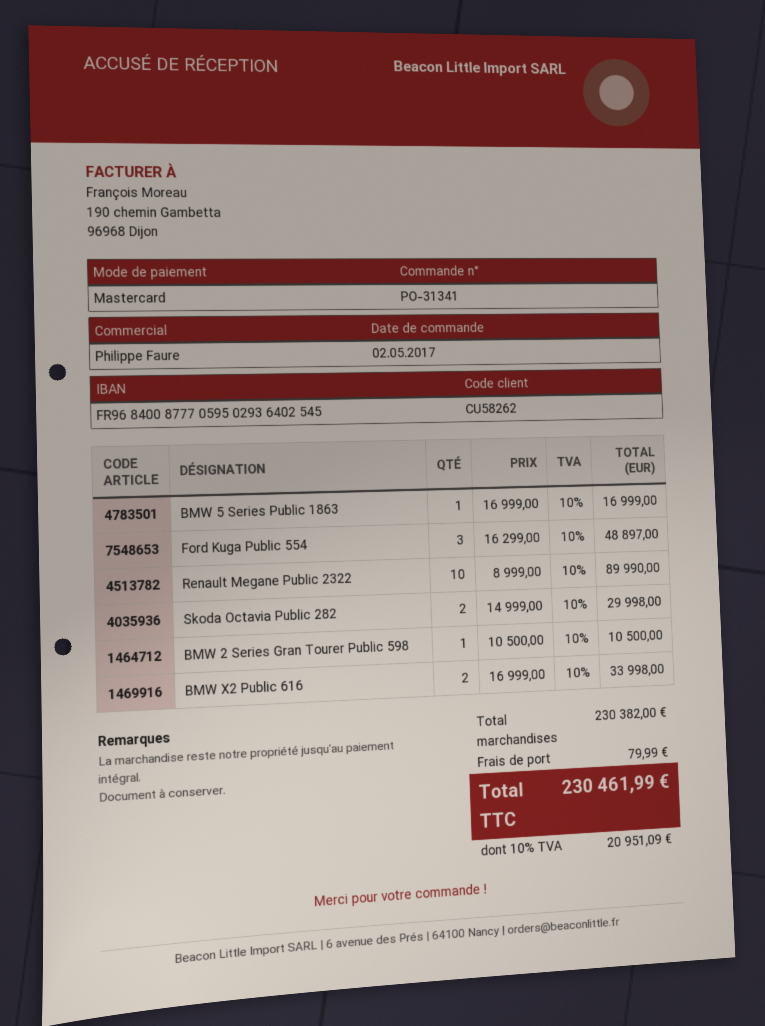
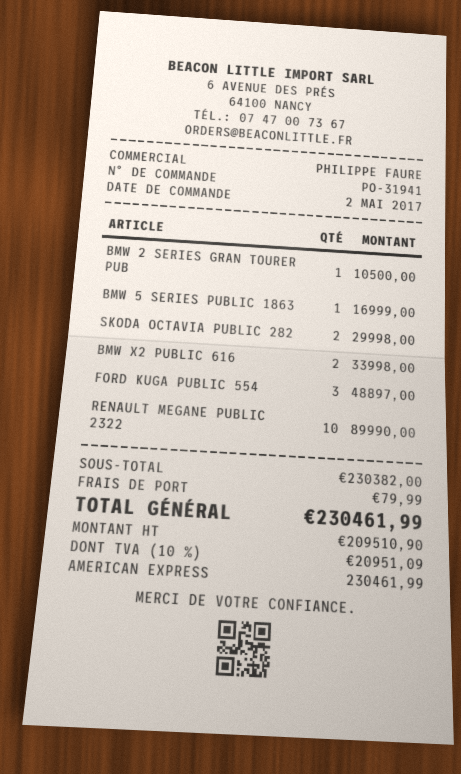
order number: PO-31341 -> PO-31941
payment method: Mastercard -> American Express

